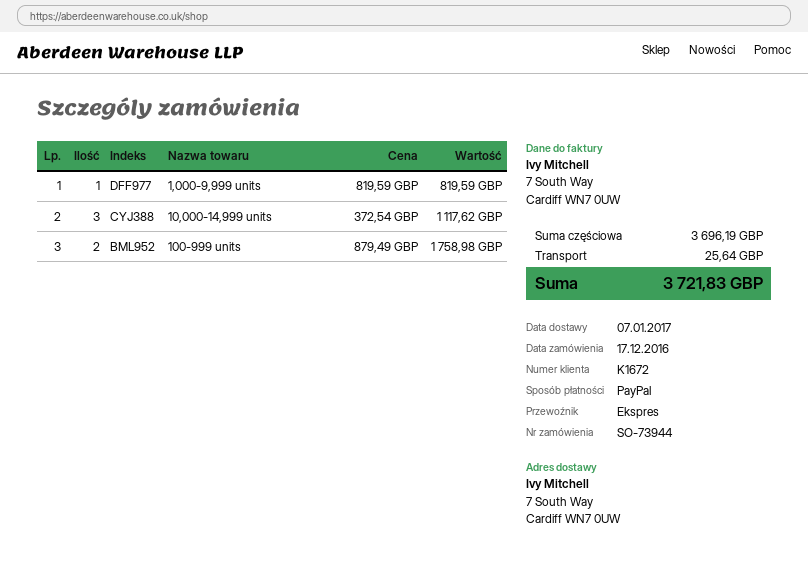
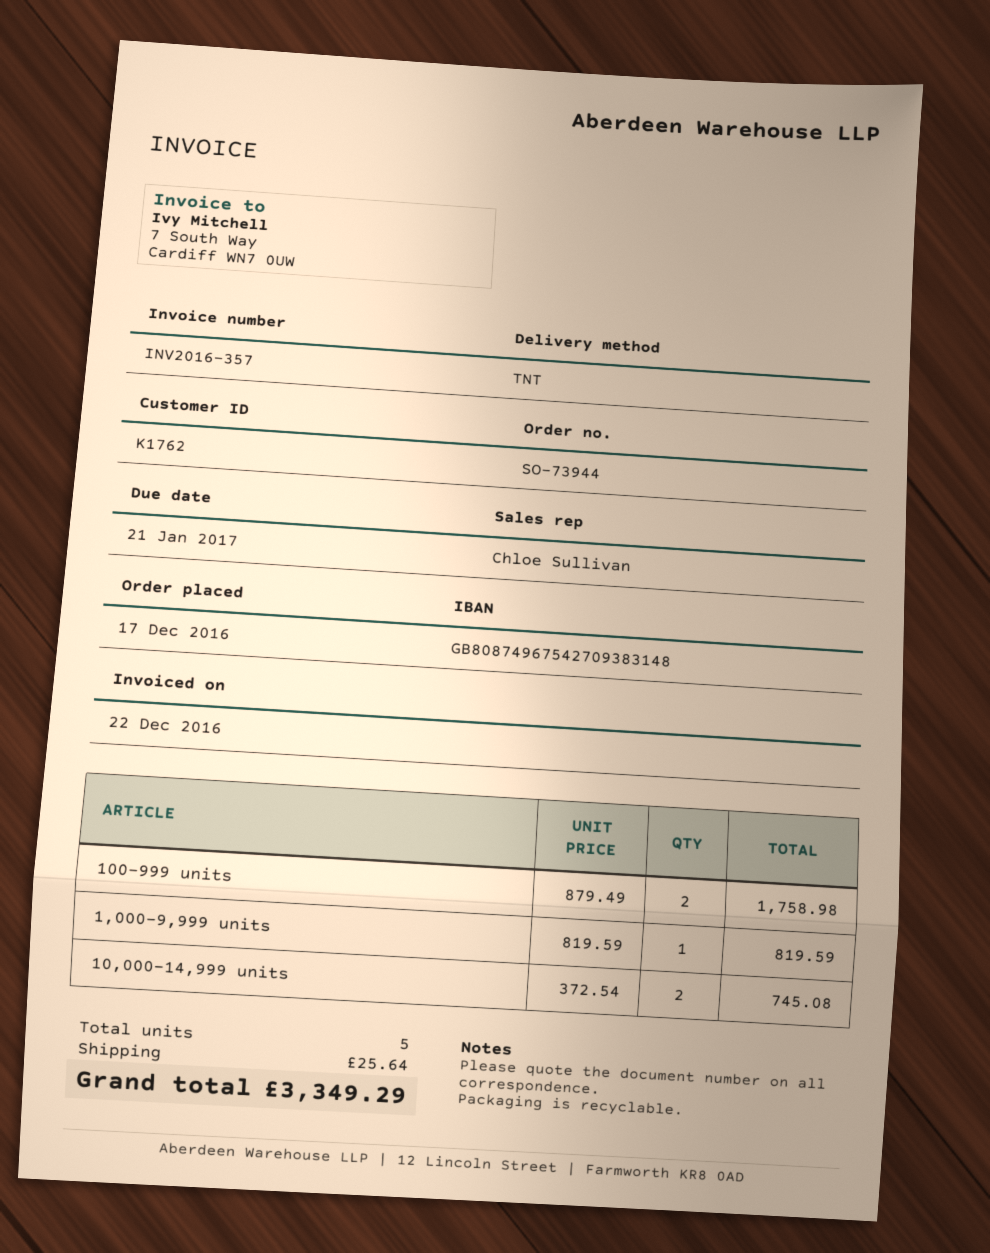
customer number: K1672 -> K1762
shipping method: express -> TNT
10,000-14,999 units: 3 x 372.54 = 1117.62 -> 2 x 372.54 = 745.08
total: 3721.83 -> 3349.29

